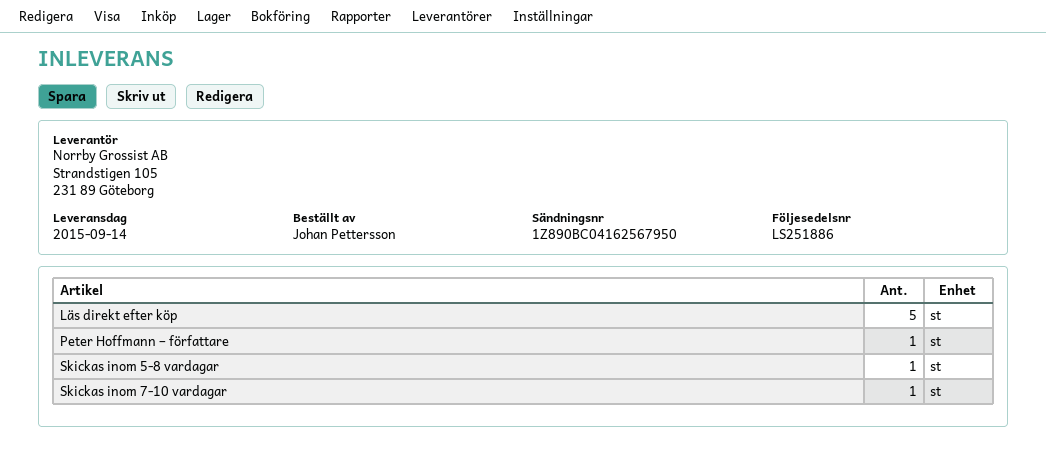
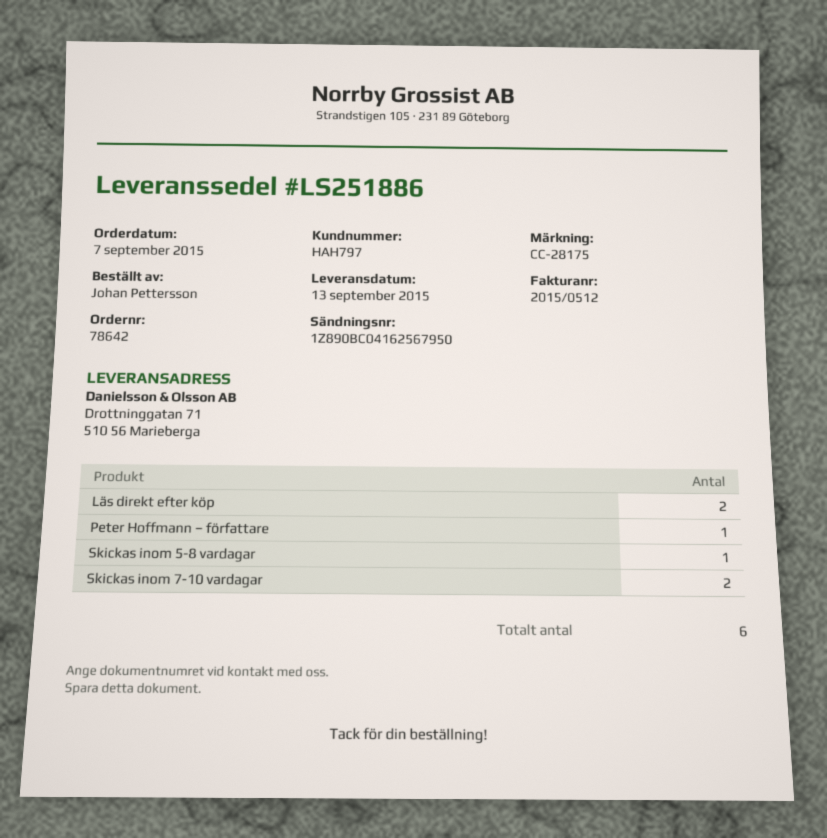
delivery date: 2015-09-14 -> 2015-09-13
Läs direkt efter köp: 5 -> 2
Skickas inom 7-10 vardagar: 1 -> 2

